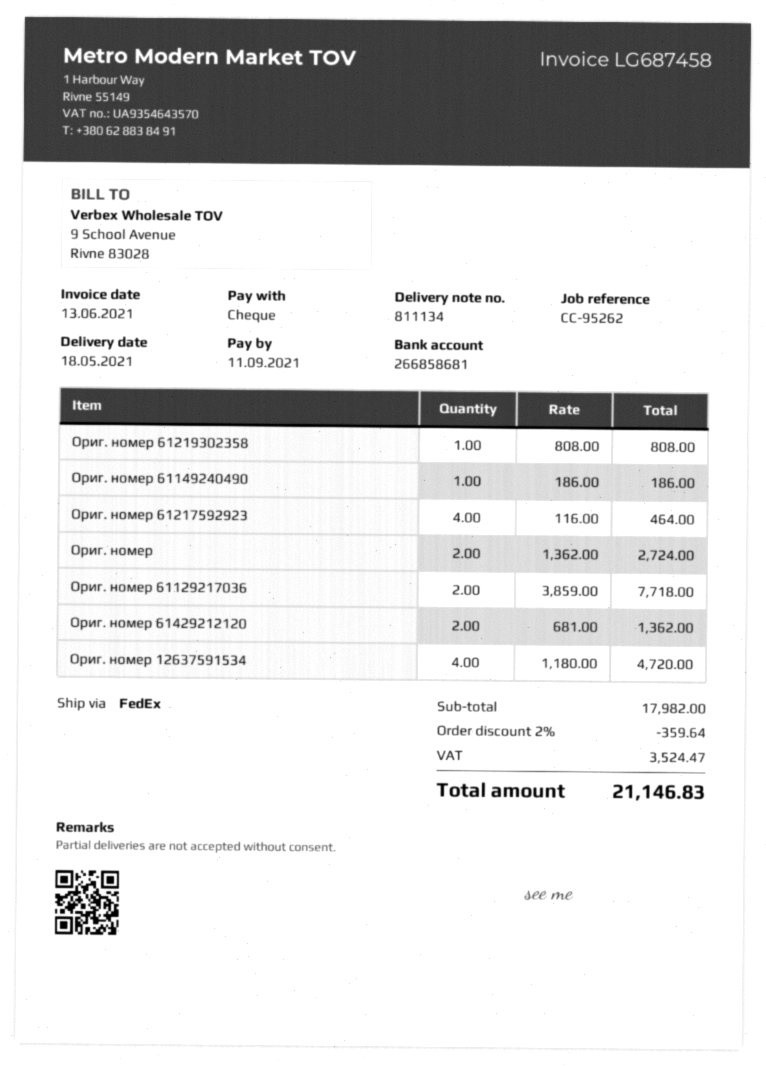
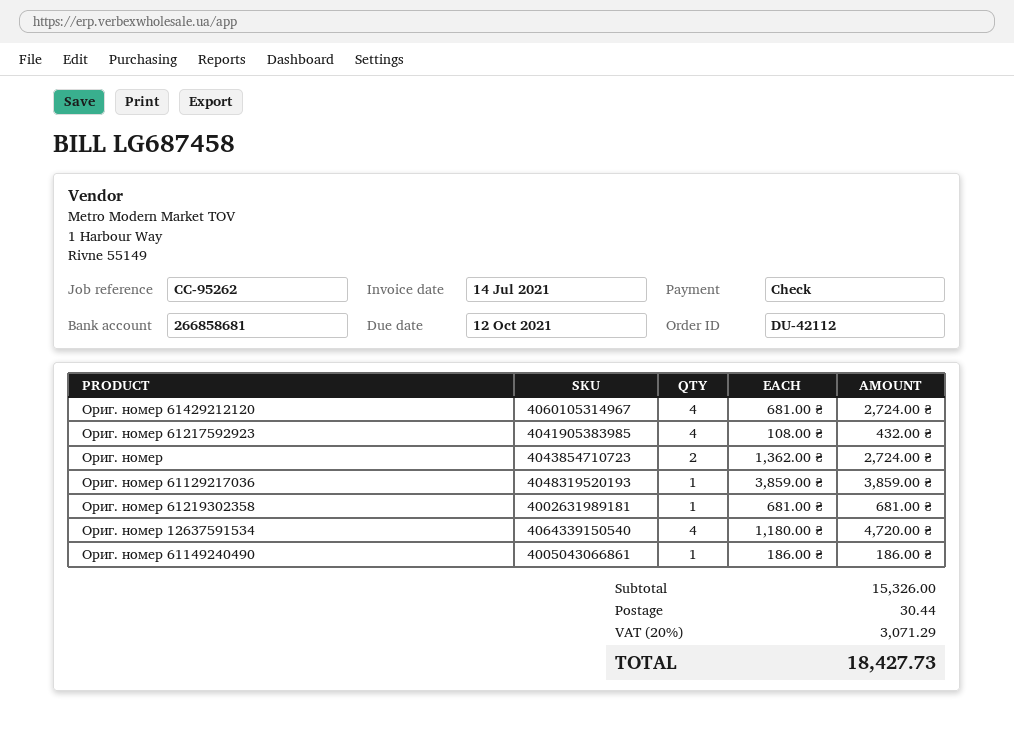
invoice date: 2021-06-13 -> 2021-07-14
due date: 2021-09-11 -> 2021-10-12
Ориг. номер 61219302358: 1 x 808.00 = 808.00 -> 1 x 681.00 = 681.00
Ориг. номер 61217592923: 4 x 116.00 = 464.00 -> 4 x 108.00 = 432.00
Ориг. номер 61129217036: 2 x 3859.00 = 7718.00 -> 1 x 3859.00 = 3859.00
Ориг. номер 61429212120: 2 x 681.00 = 1362.00 -> 4 x 681.00 = 2724.00
subtotal: 17982.00 -> 15326.00
discount: 2% = 359.64 -> none
shipping: none -> 30.44
tax: 3524.47 -> 3071.29
total: 21146.83 -> 18427.73

